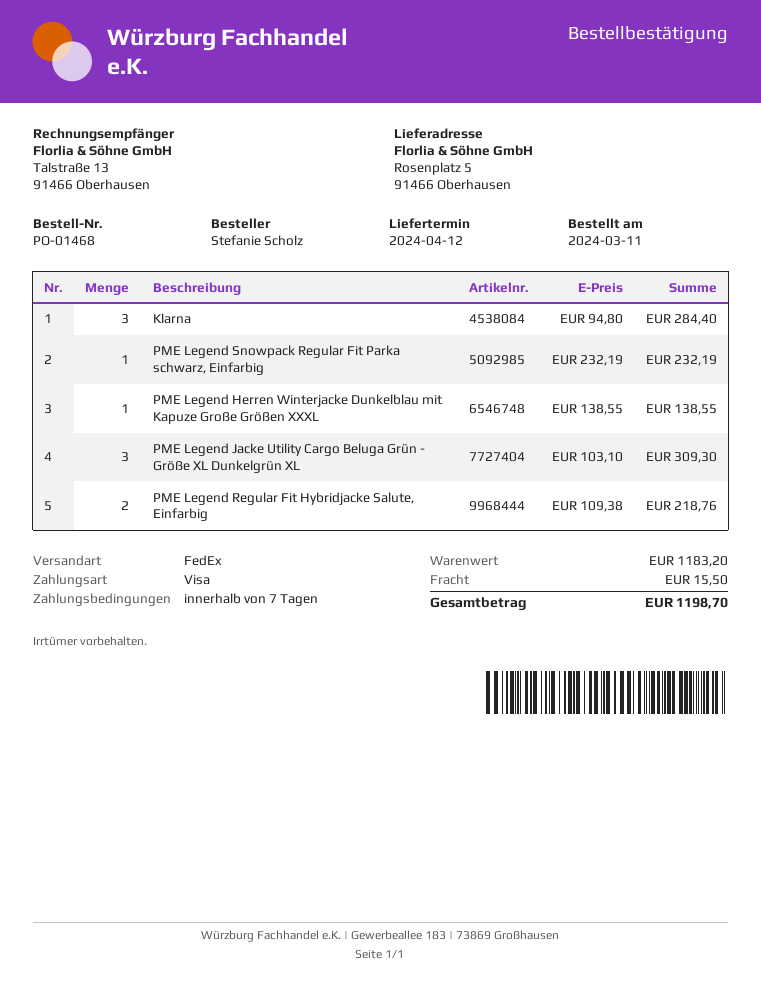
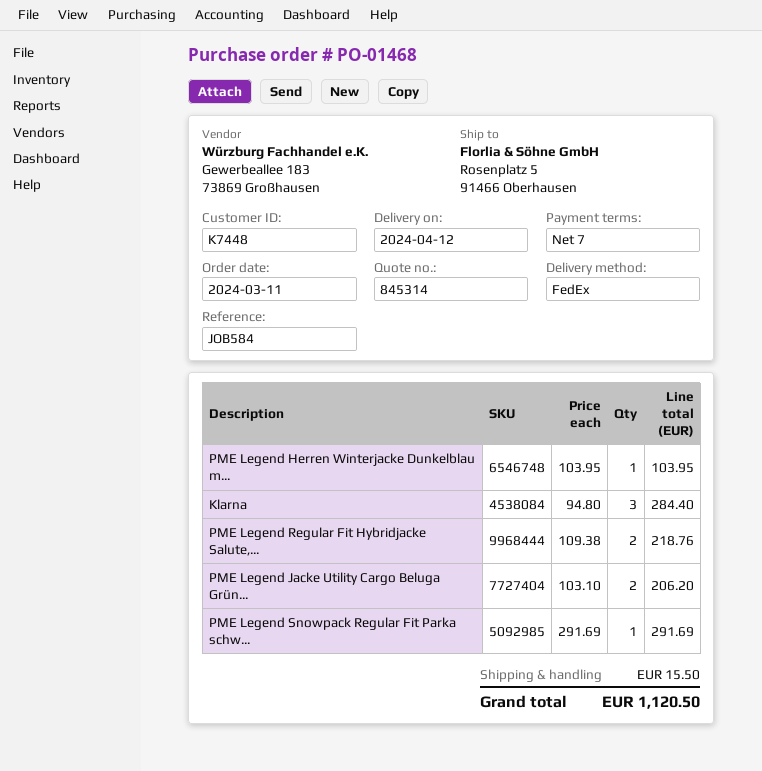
PME Legend Snowpack Regular Fit Parka schwarz, Einfarbig: 1 x 232.19 = 232.19 -> 1 x 291.69 = 291.69
PME Legend Herren Winterjacke Dunkelblau mit Kapuze Große Größen XXXL: 1 x 138.55 = 138.55 -> 1 x 103.95 = 103.95
PME Legend Jacke Utility Cargo Beluga Grün - Größe XL Dunkelgrün XL: 3 x 103.10 = 309.30 -> 2 x 103.10 = 206.20
total: 1198.70 -> 1120.50

